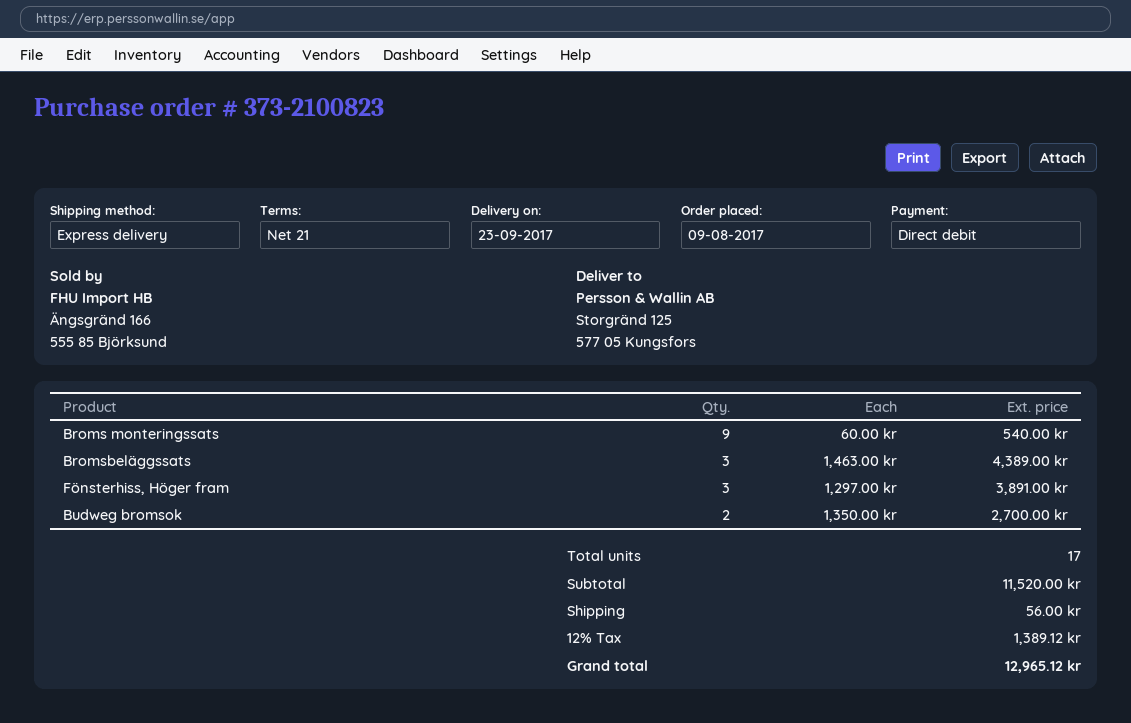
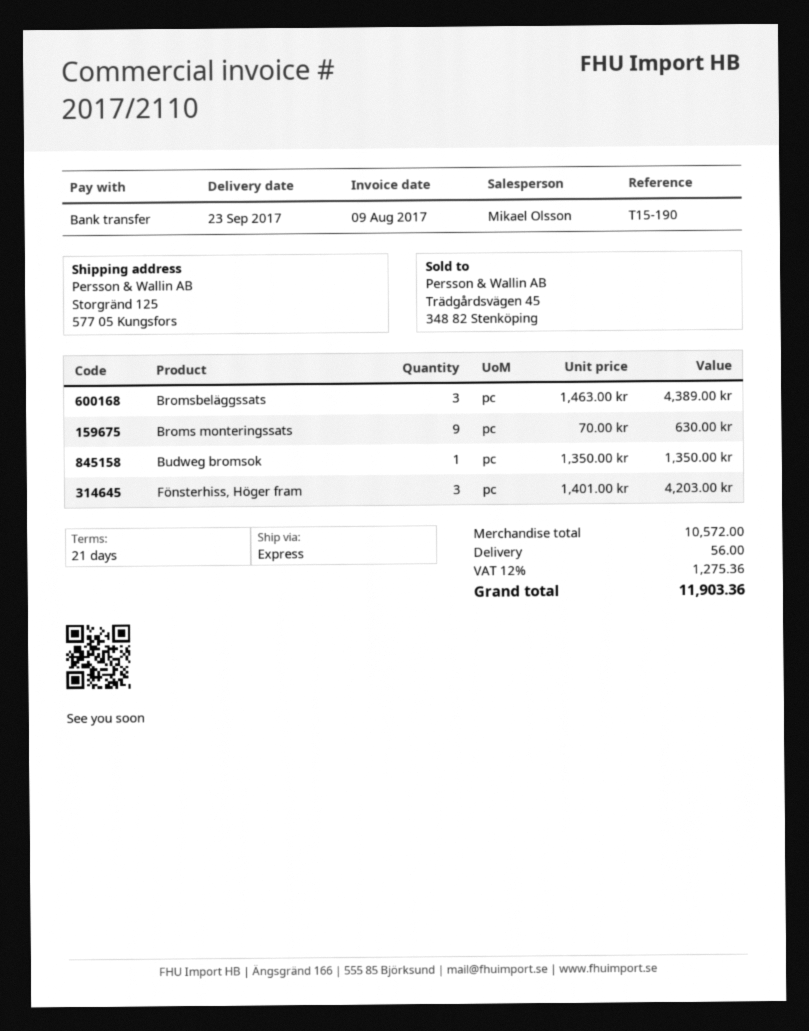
payment method: direct debit -> bank transfer
Broms monteringssats: 9 x 60.00 = 540.00 -> 9 x 70.00 = 630.00
Fönsterhiss, Höger fram: 3 x 1297.00 = 3891.00 -> 3 x 1401.00 = 4203.00
Budweg bromsok: 2 x 1350.00 = 2700.00 -> 1 x 1350.00 = 1350.00
subtotal: 11520.00 -> 10572.00
tax: 12% = 1389.12 -> 12% = 1275.36
total: 12965.12 -> 11903.36

